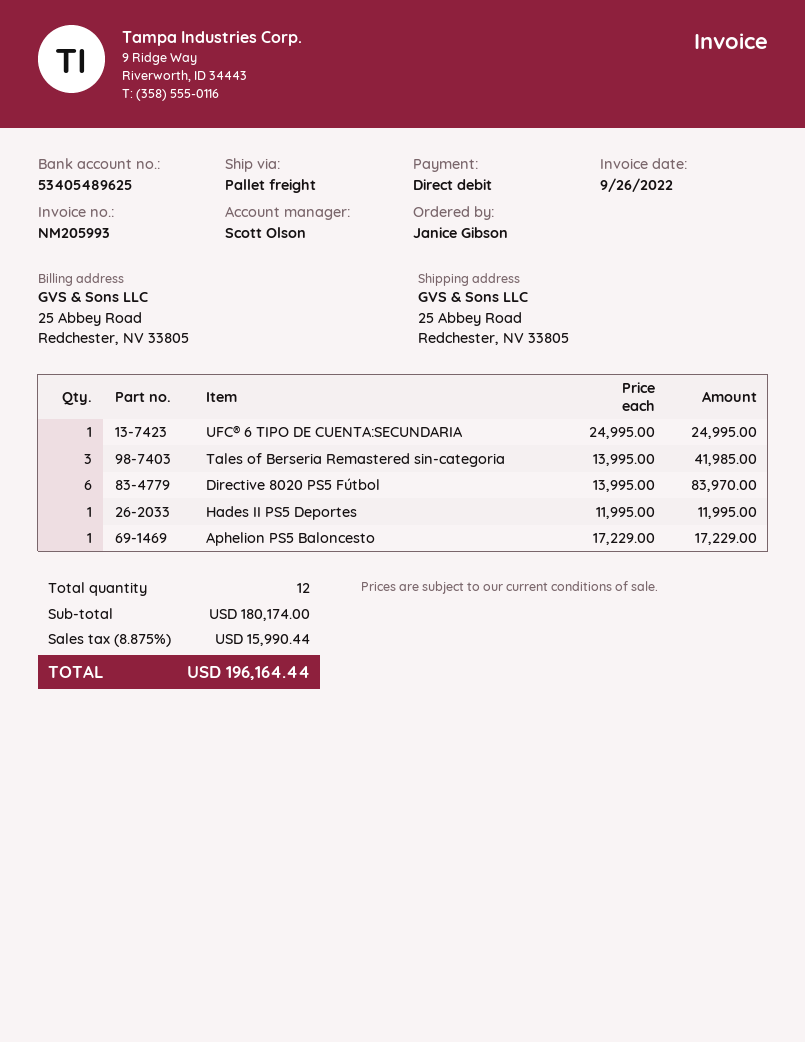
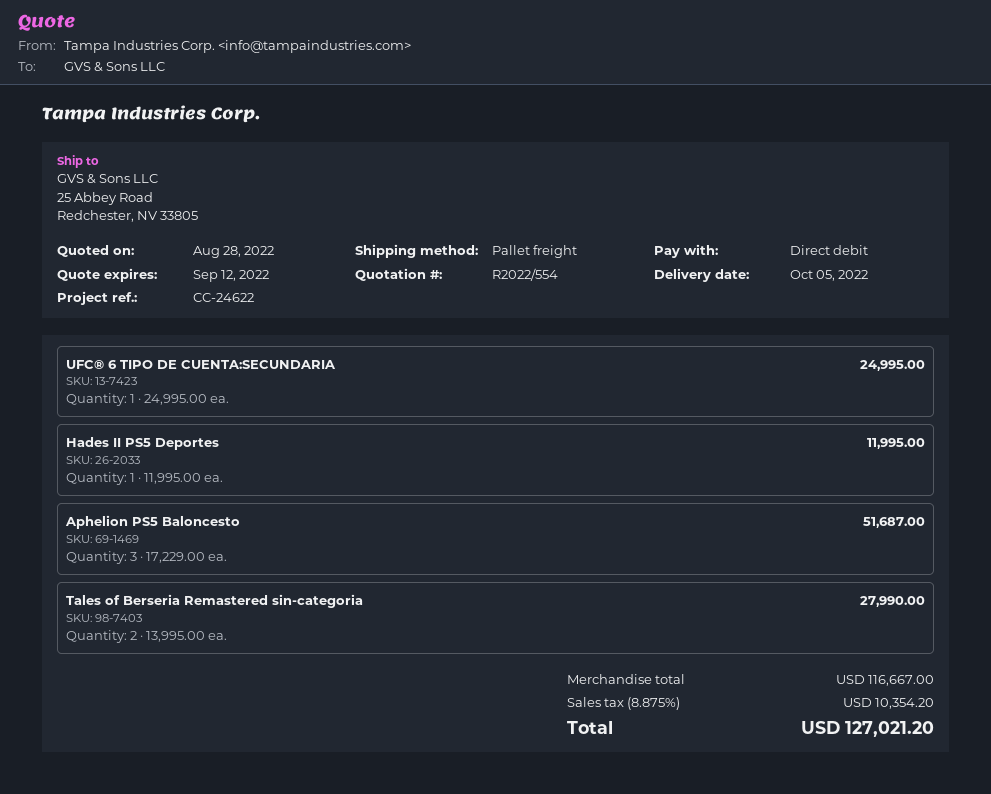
Tales of Berseria Remastered sin-categoria: 3 x 13995.00 = 41985.00 -> 2 x 13995.00 = 27990.00
Directive 8020 PS5 Fútbol: 6 x 13995.00 = 83970.00 -> none
Aphelion PS5 Baloncesto: 1 x 17229.00 = 17229.00 -> 3 x 17229.00 = 51687.00
subtotal: 180174.00 -> 116667.00
tax: 8.875% = 15990.44 -> 8.875% = 10354.20
total: 196164.44 -> 127021.20

